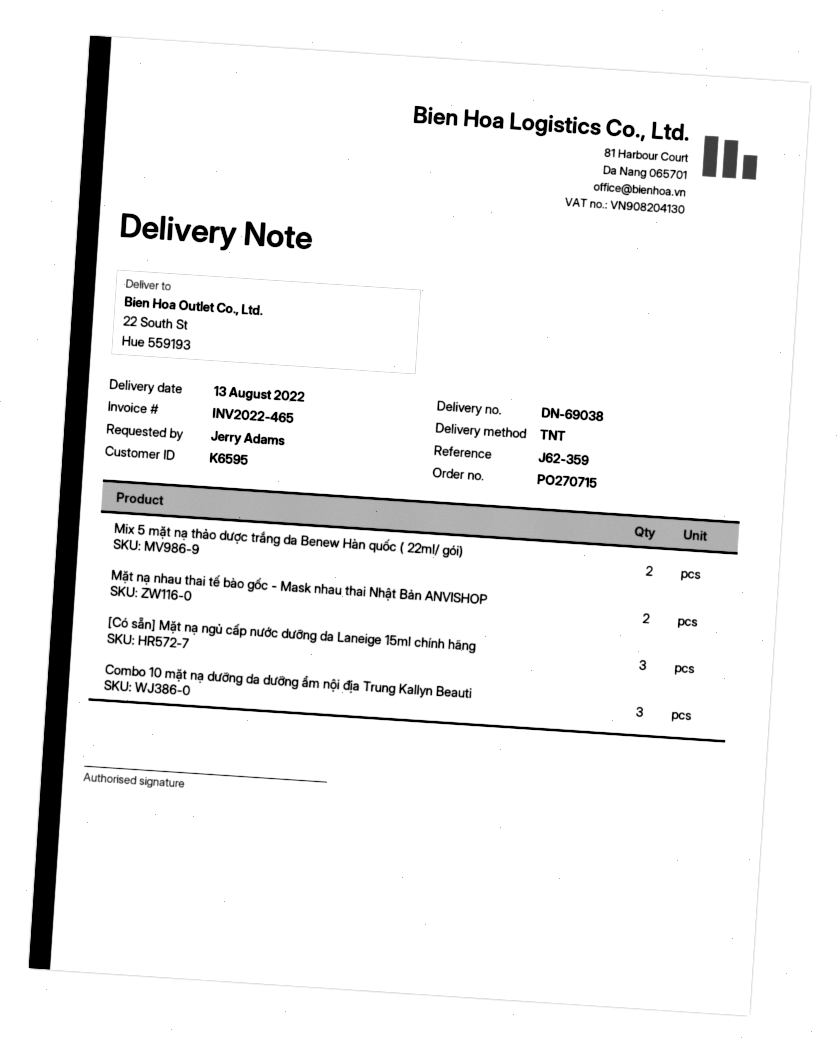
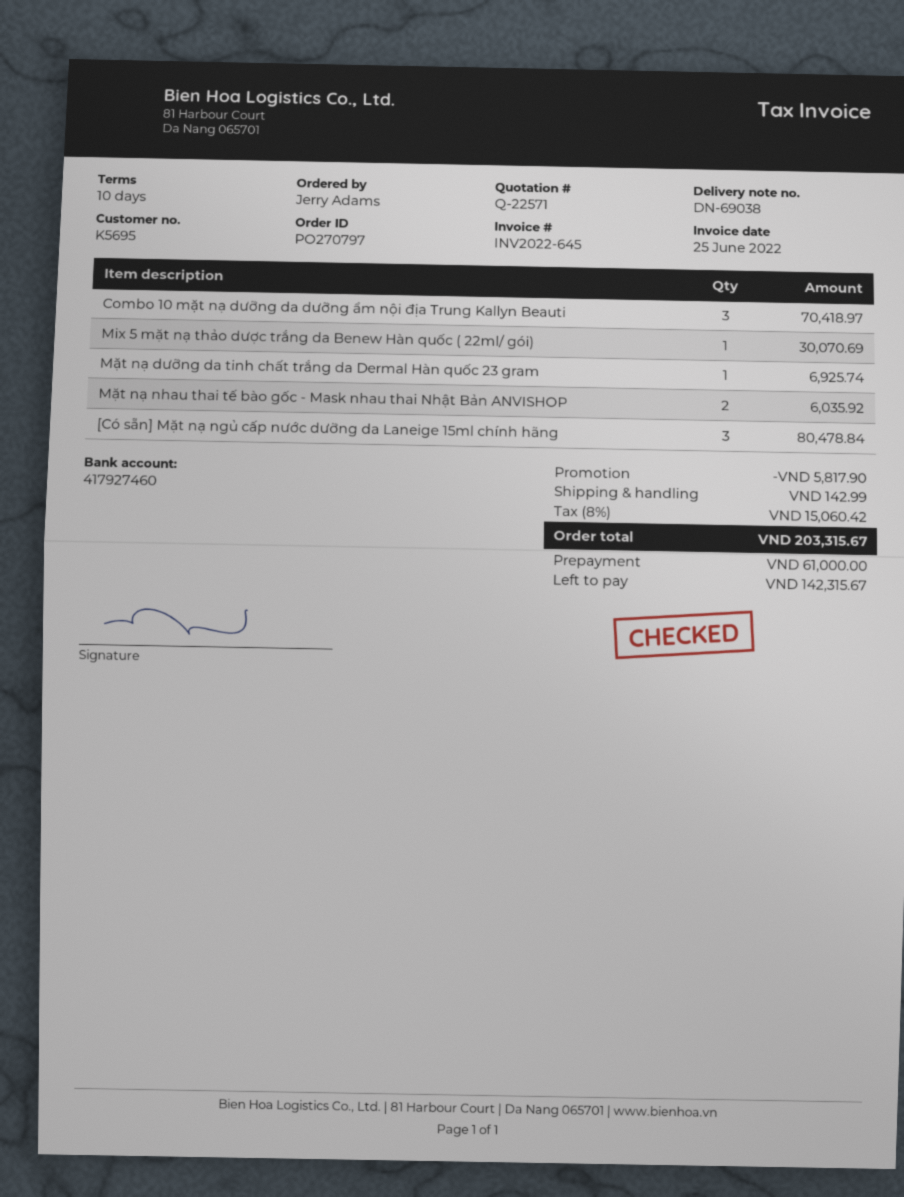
order number: PO270715 -> PO270797
invoice number: INV2022-465 -> INV2022-645
customer number: K6595 -> K5695
Mix 5 mặt nạ thảo dược trắng da Benew Hàn quốc ( 22ml/ gói): 2 -> 1
Mặt nạ dưỡng da tinh chất trắng da Dermal Hàn quốc 23 gram: none -> 1

